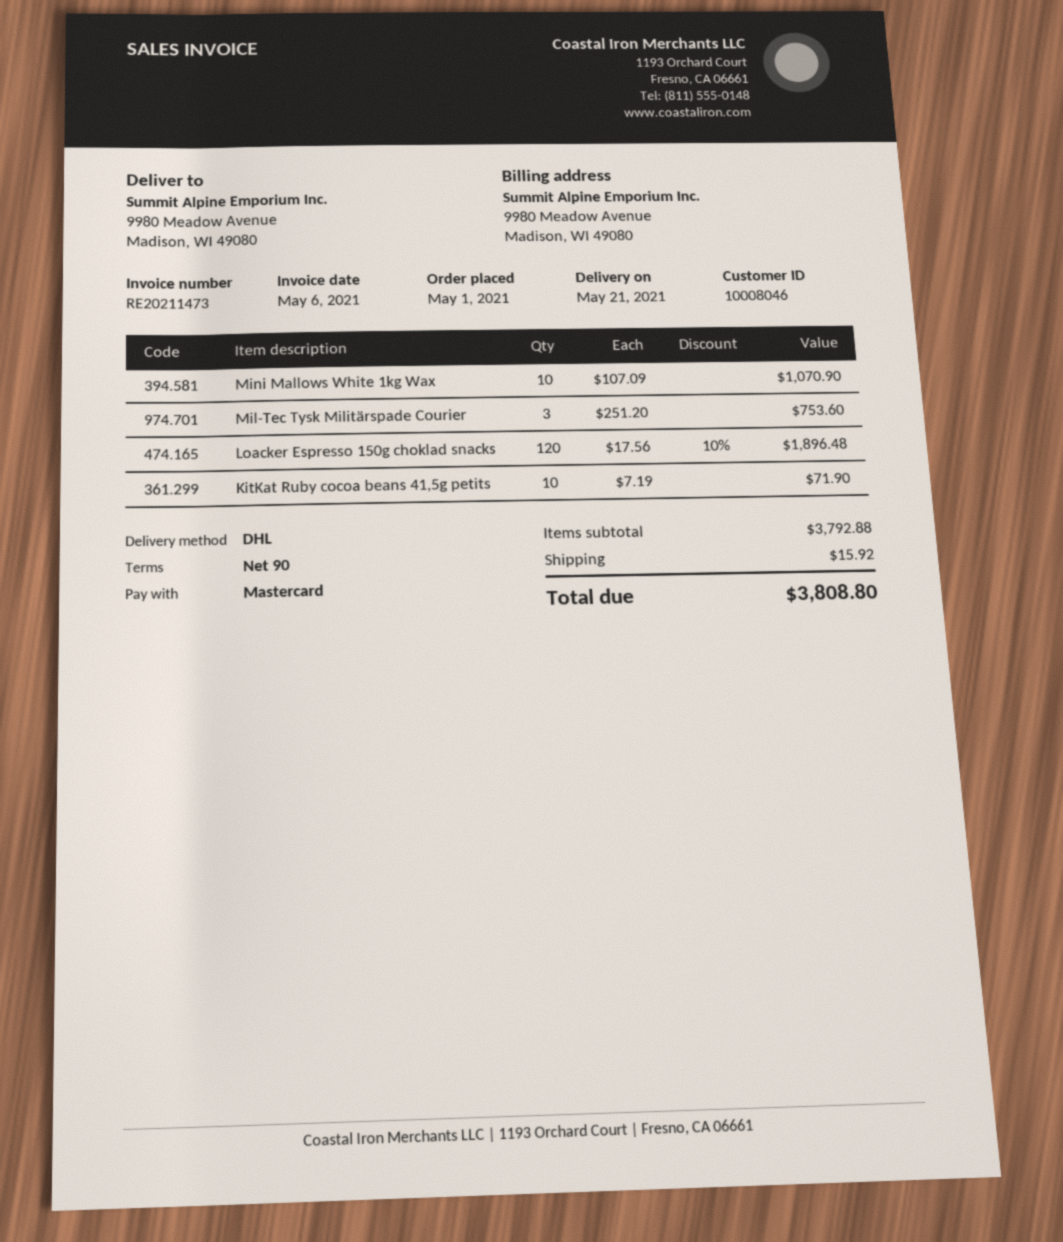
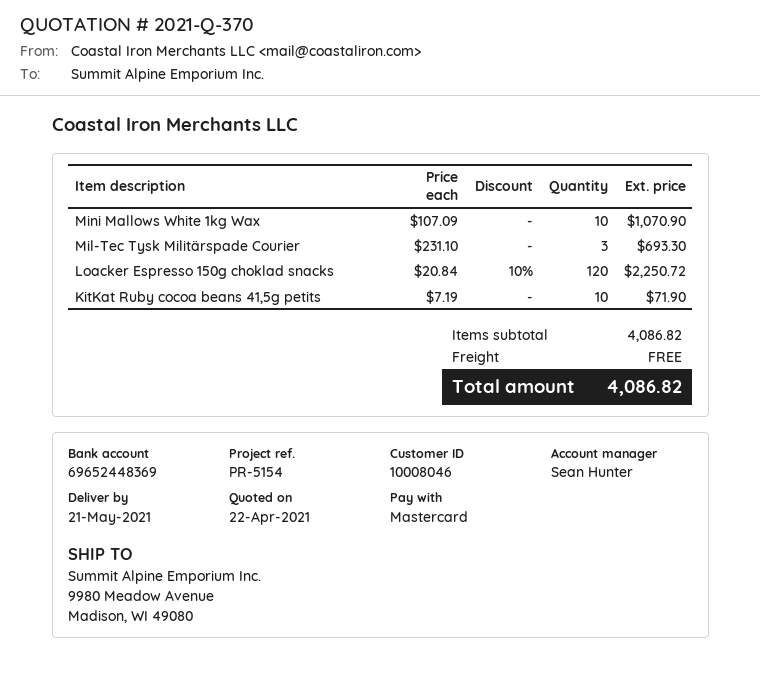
Mil-Tec Tysk Militärspade Courier: 3 x 251.20 = 753.60 -> 3 x 231.10 = 693.30
Loacker Espresso 150g choklad snacks: 120 x 17.56 - 10% = 1896.48 -> 120 x 20.84 - 10% = 2250.72
subtotal: 3792.88 -> 4086.82
shipping: 15.92 -> 0.00
total: 3808.80 -> 4086.82

